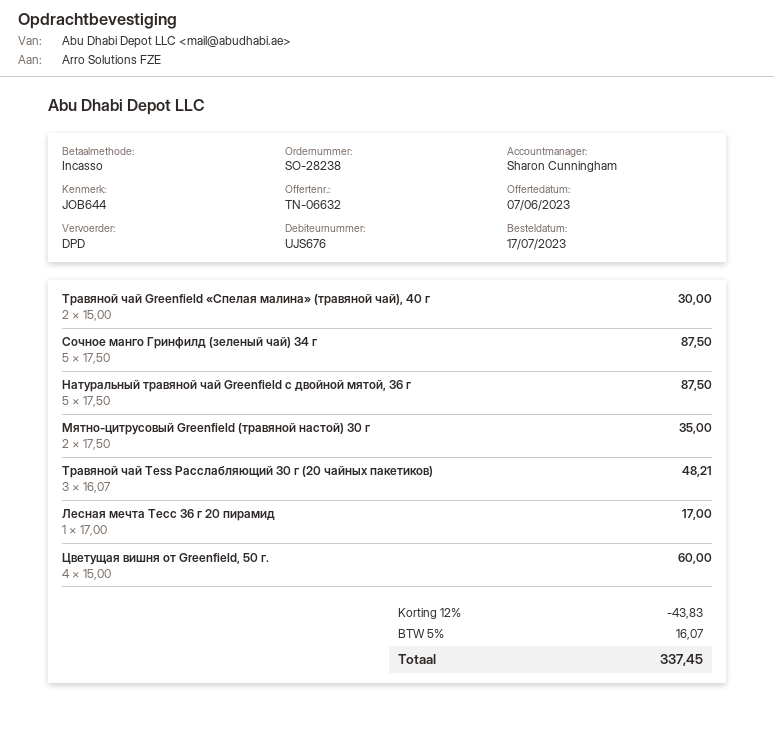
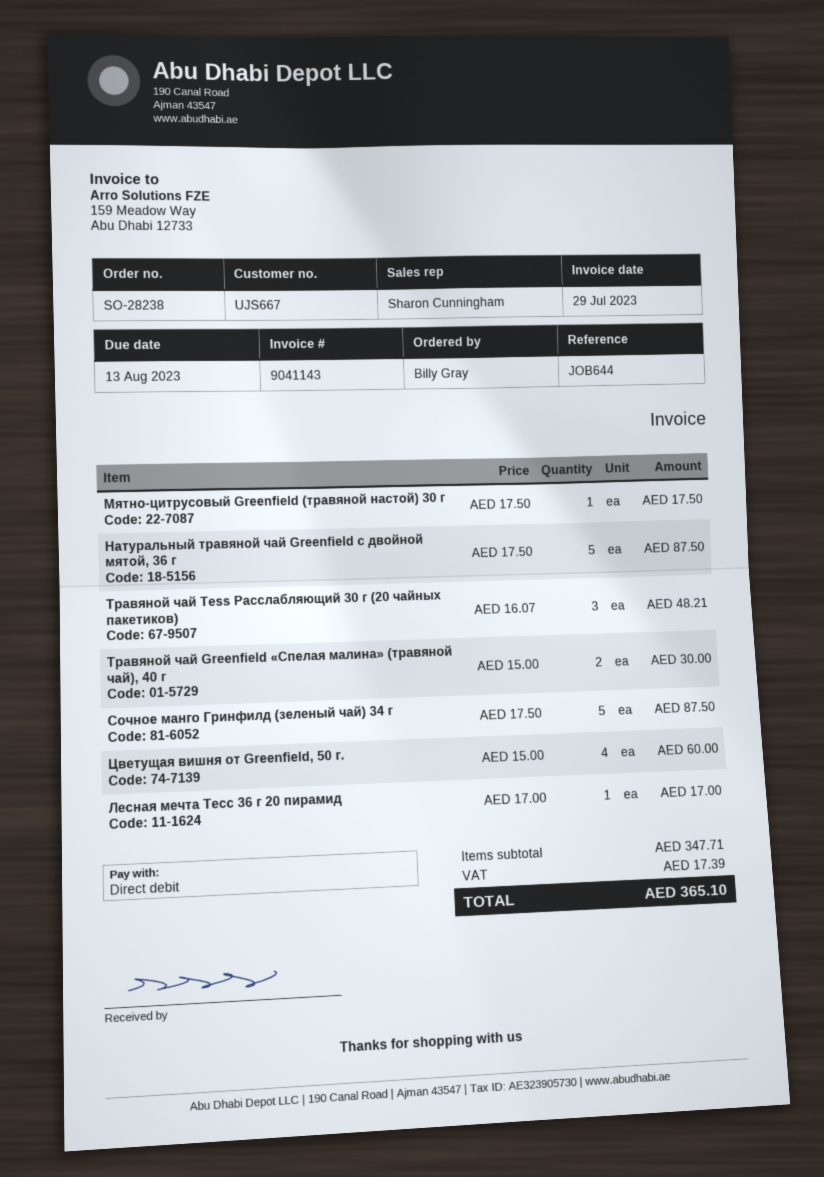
customer number: UJS676 -> UJS667
Мятно-цитрусовый Greenfield (травяной настой) 30 г: 2 x 17.50 = 35.00 -> 1 x 17.50 = 17.50
discount: 12% = 43.83 -> none
tax: 16.07 -> 17.39
total: 337.45 -> 365.10

